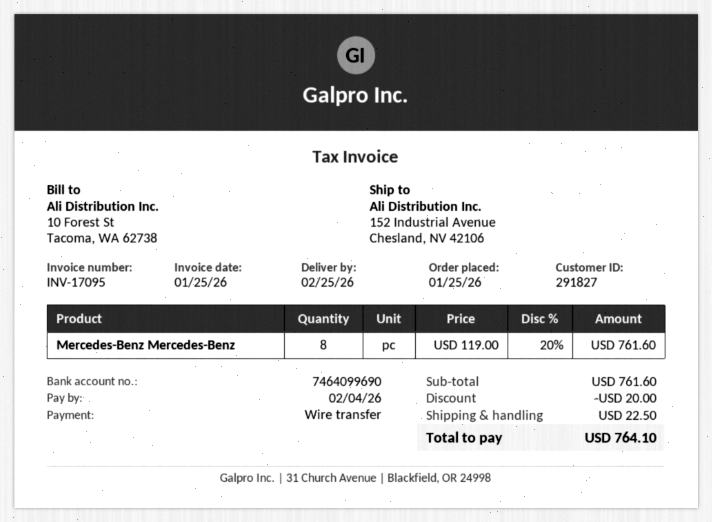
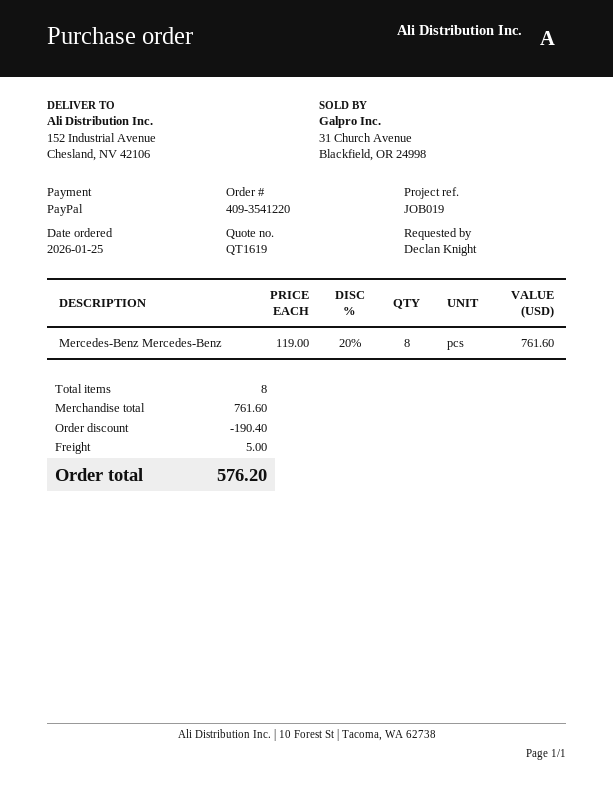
payment method: bank transfer -> PayPal
discount: 20.00 -> 190.40
shipping: 22.50 -> 5.00
total: 764.10 -> 576.20

